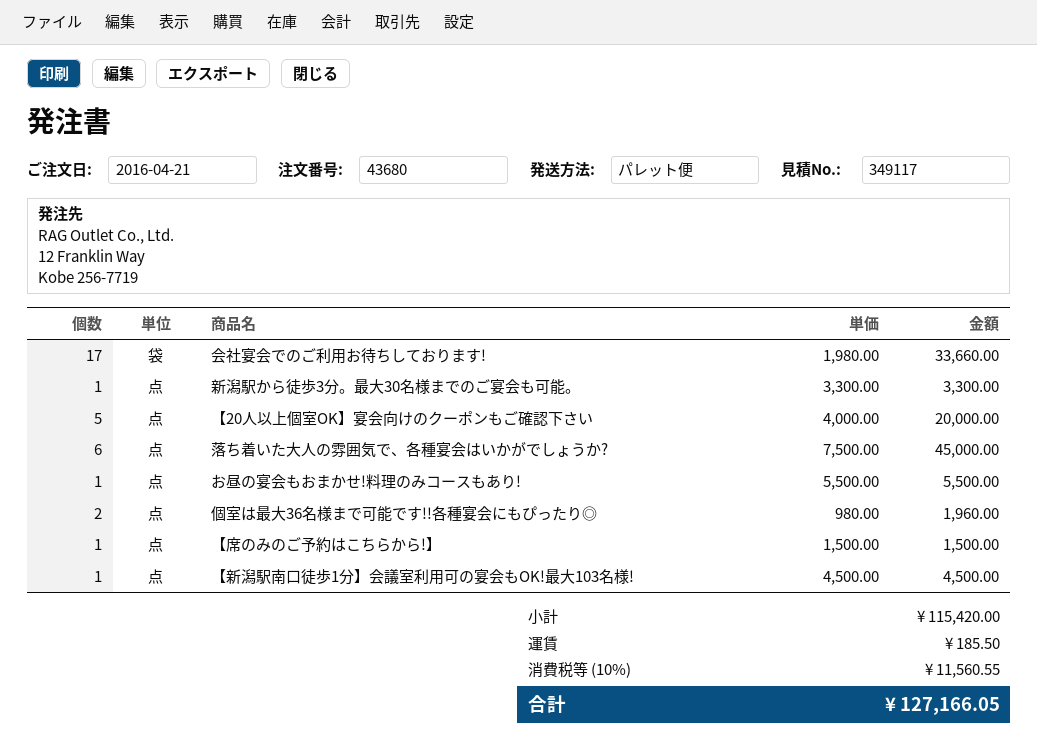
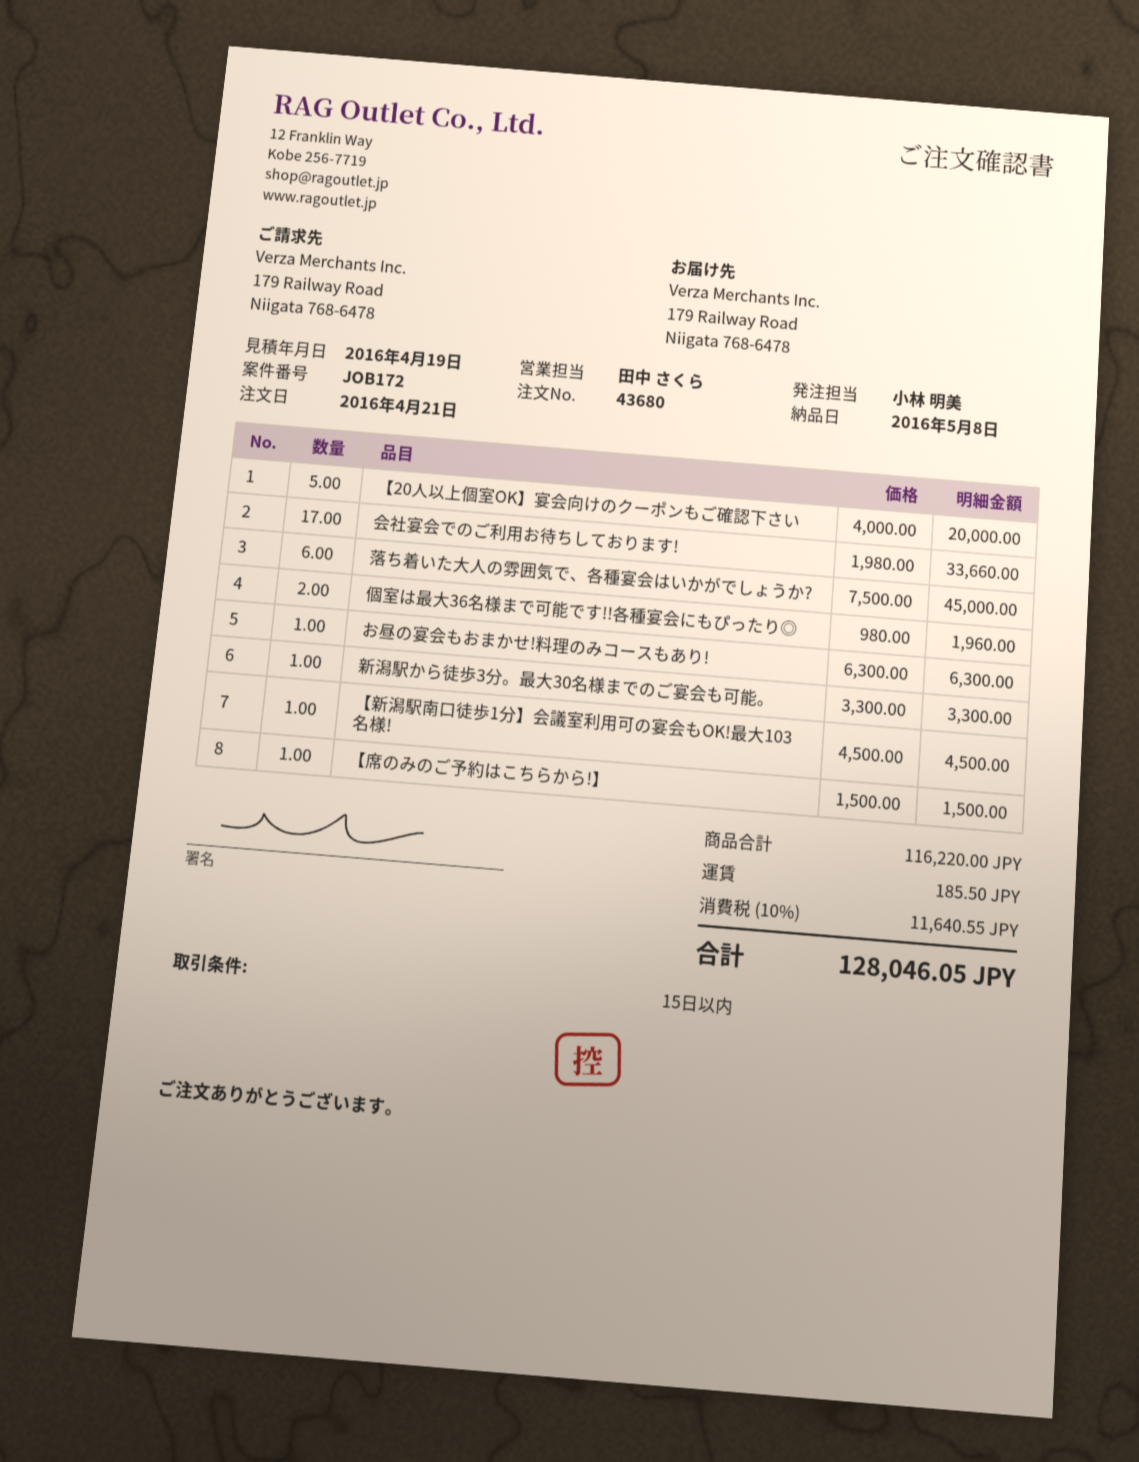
お昼の宴会もおまかせ!料理のみコースもあり!: 1 x 5500.00 = 5500.00 -> 1 x 6300.00 = 6300.00
subtotal: 115420.00 -> 116220.00
tax: 10% = 11560.55 -> 10% = 11640.55
total: 127166.05 -> 128046.05

